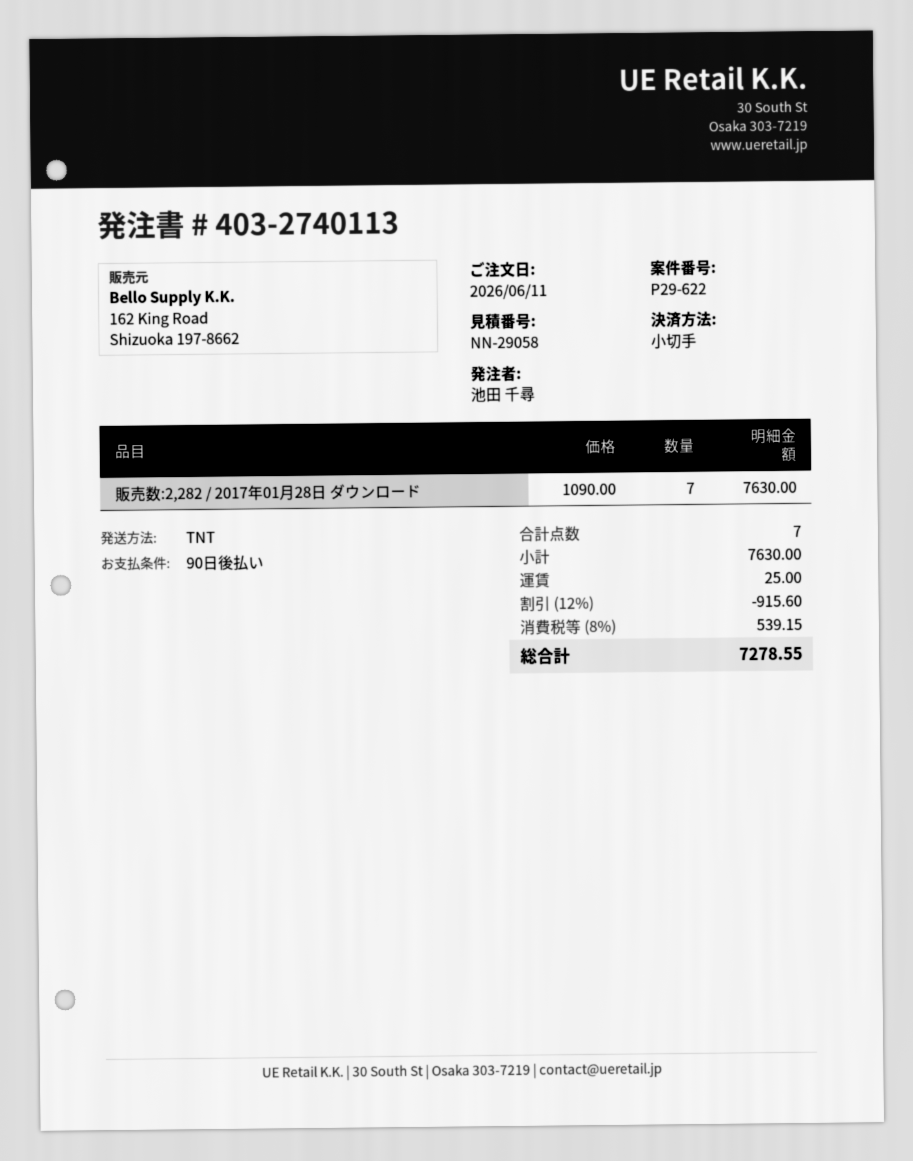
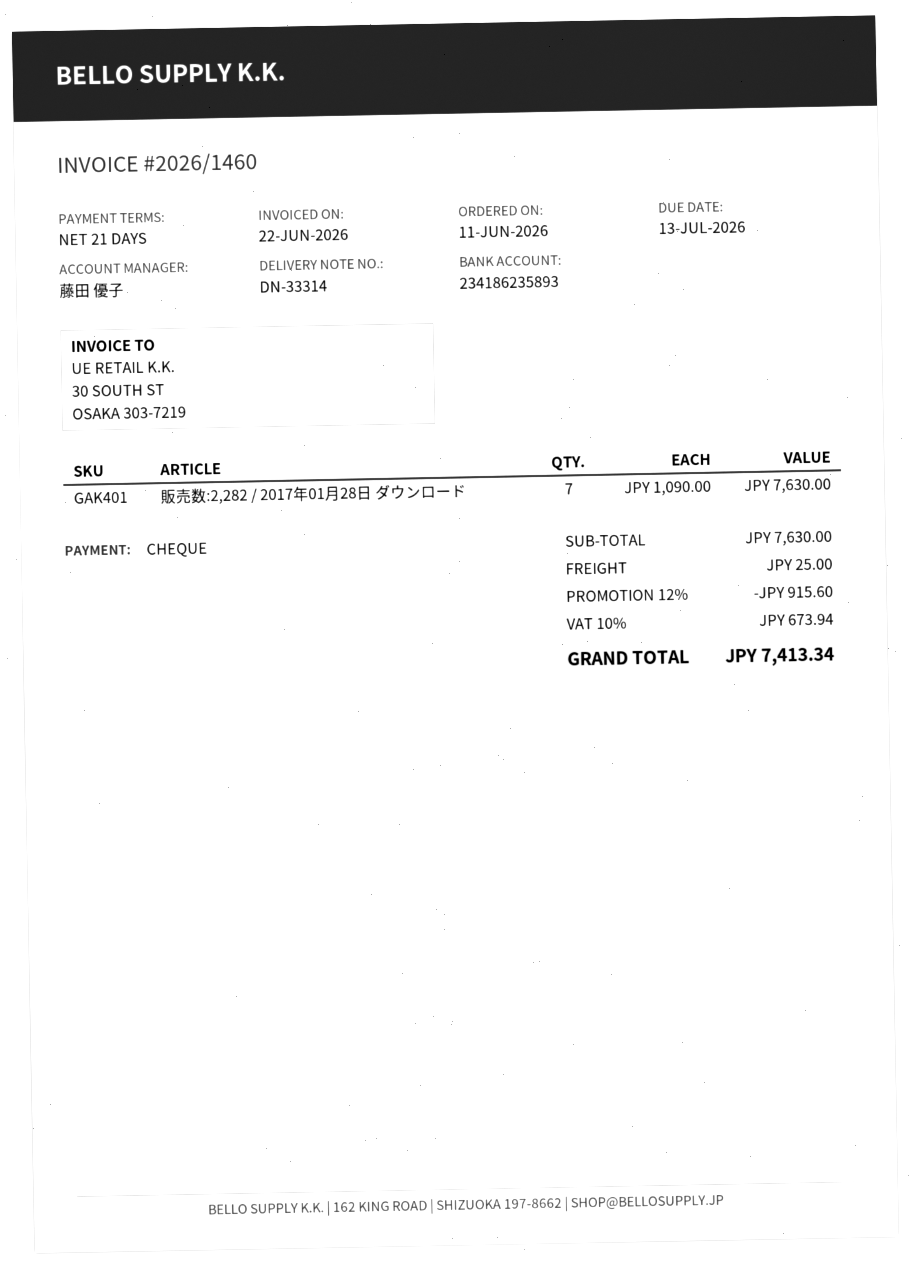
payment terms: 90 days -> 21 days
tax: 8% = 539.15 -> 10% = 673.94
total: 7278.55 -> 7413.34

